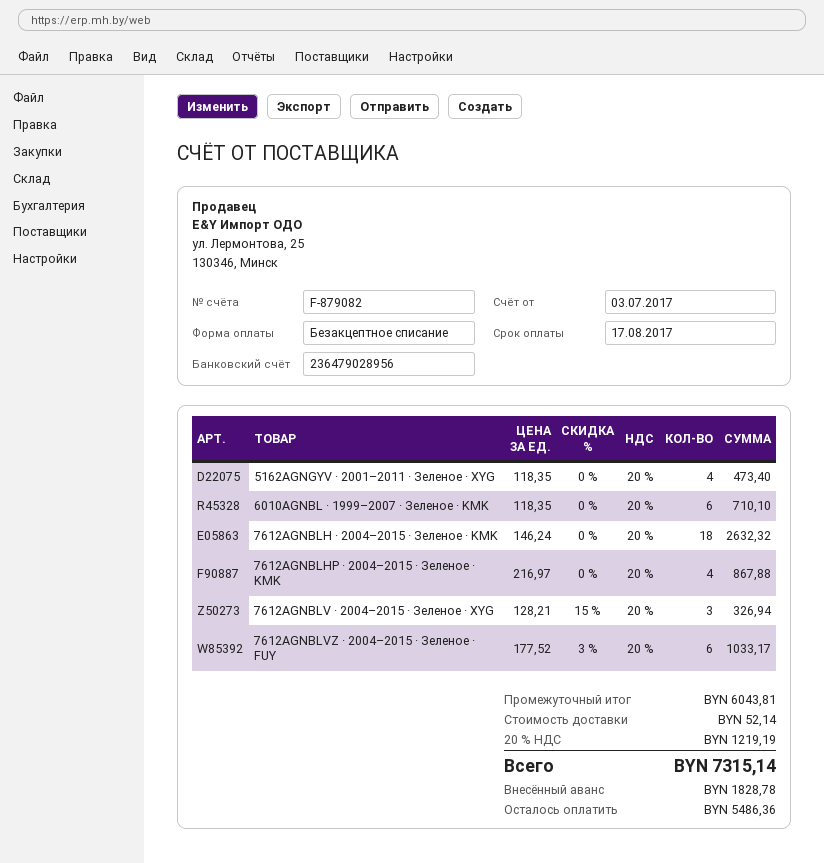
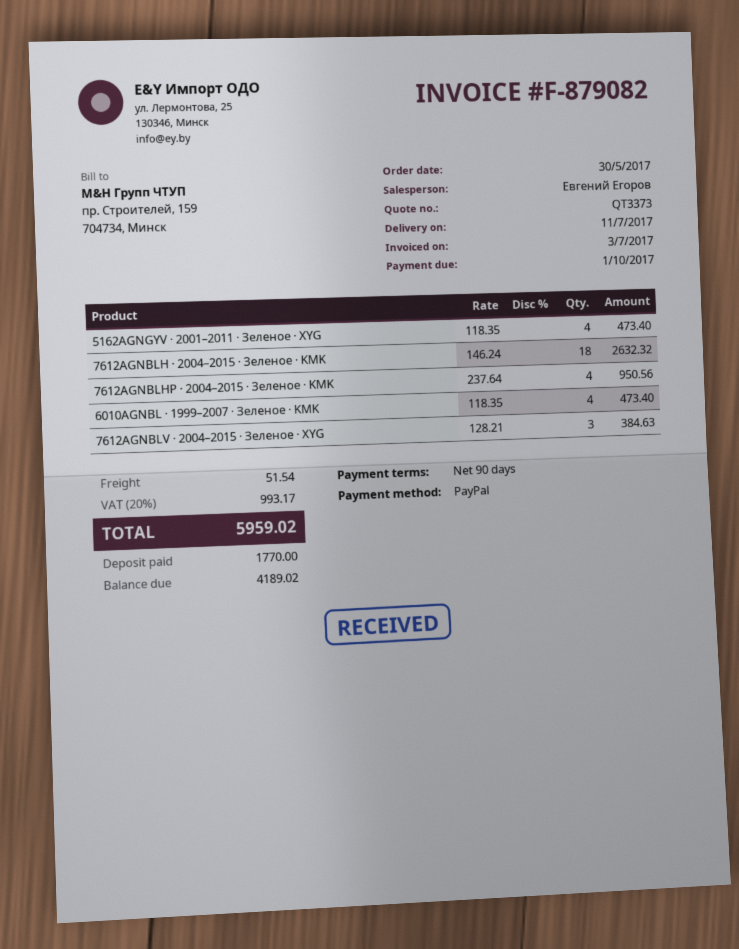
due date: 2017-08-17 -> 2017-10-01
payment method: direct debit -> PayPal
6010AGNBL · 1999–2007 · Зеленое · KMK: 6 x 118.35 = 710.10 -> 4 x 118.35 = 473.40
7612AGNBLHP · 2004–2015 · Зеленое · KMK: 4 x 216.97 = 867.88 -> 4 x 237.64 = 950.56
7612AGNBLV · 2004–2015 · Зеленое · XYG: 3 x 128.21 - 15% = 326.94 -> 3 x 128.21 = 384.63
7612AGNBLVZ · 2004–2015 · Зеленое · FUY: 6 x 177.52 - 3% = 1033.17 -> none
shipping: 52.14 -> 51.54
tax: 20% = 1219.19 -> 20% = 993.17
total: 7315.14 -> 5959.02
deposit: 1828.78 -> 1770.00
balance: 5486.36 -> 4189.02

